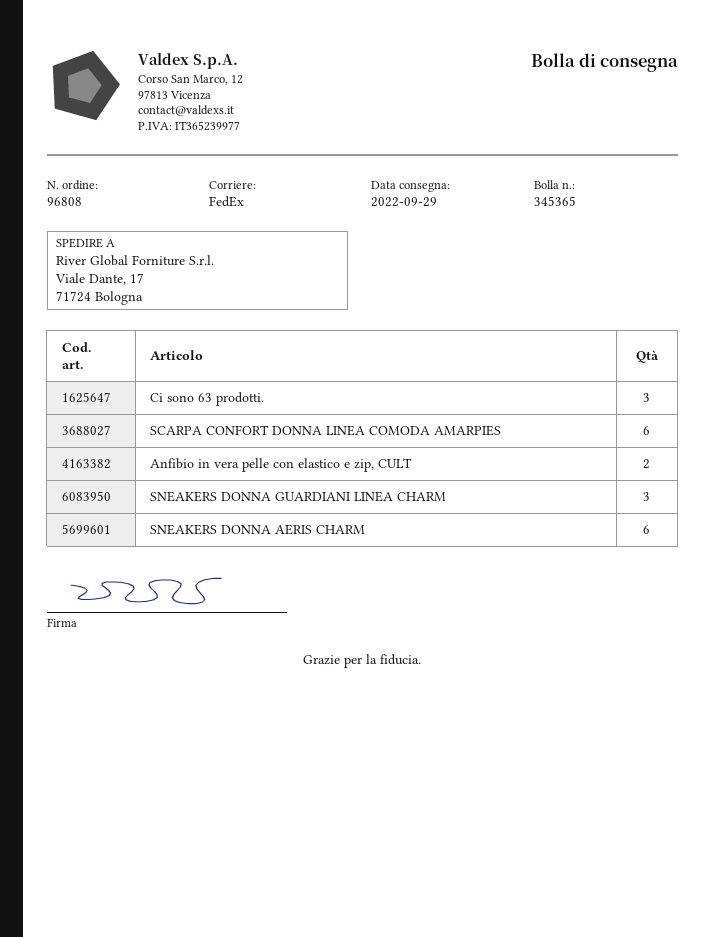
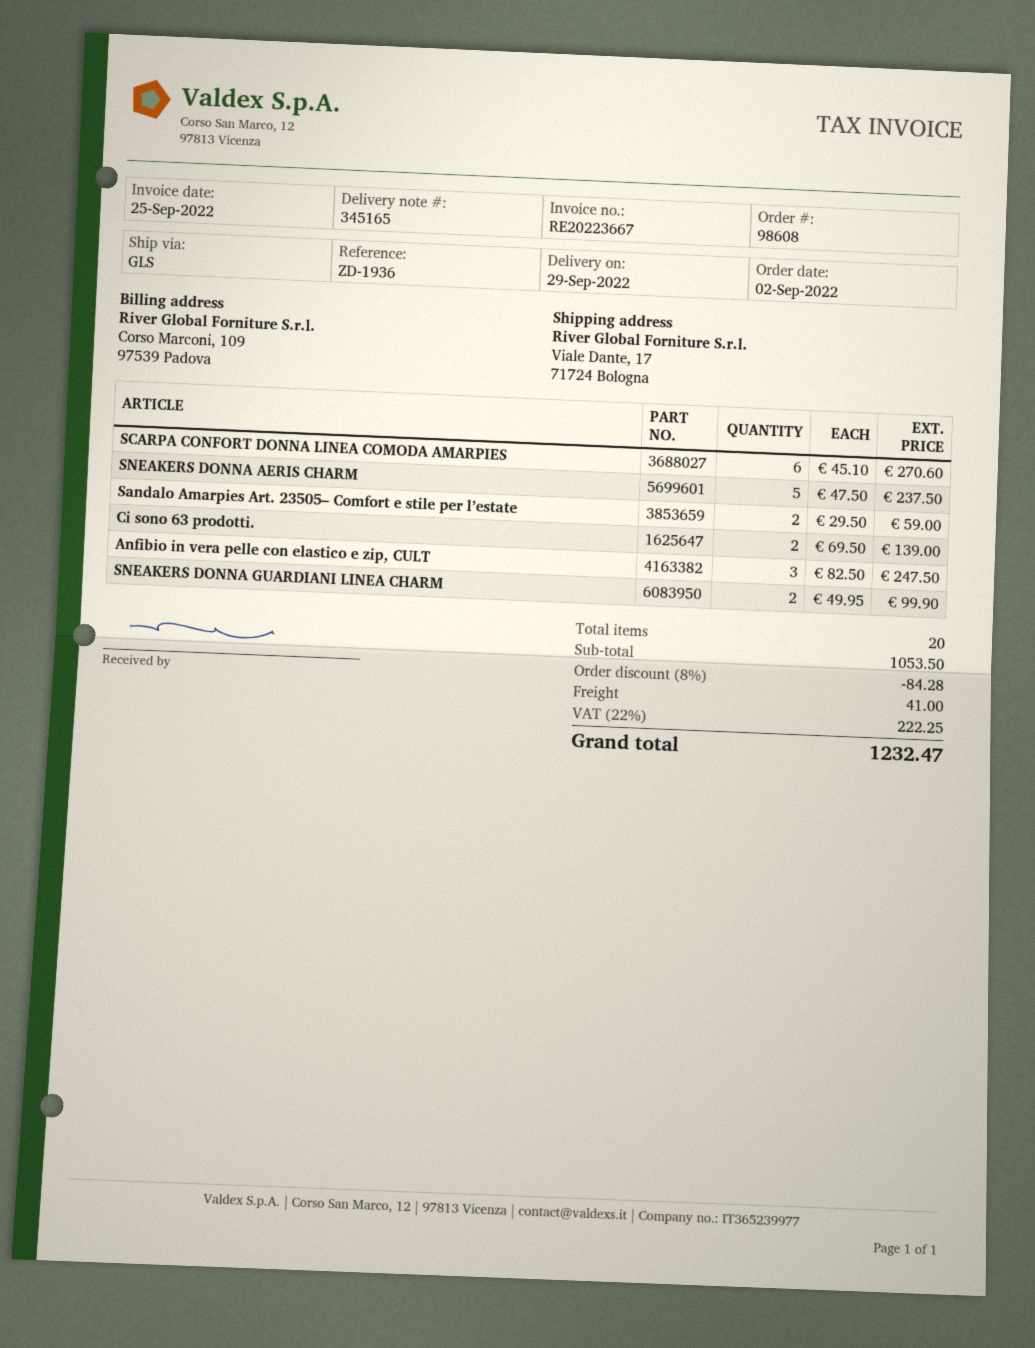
order number: 96808 -> 98608
delivery note number: 345365 -> 345165
shipping method: FedEx -> GLS
Ci sono 63 prodotti.: 3 -> 2
Anfibio in vera pelle con elastico e zip, CULT: 2 -> 3
SNEAKERS DONNA GUARDIANI LINEA CHARM: 3 -> 2
SNEAKERS DONNA AERIS CHARM: 6 -> 5
Sandalo Amarpies Art. 23505– Comfort e stile per l’estate: none -> 2

